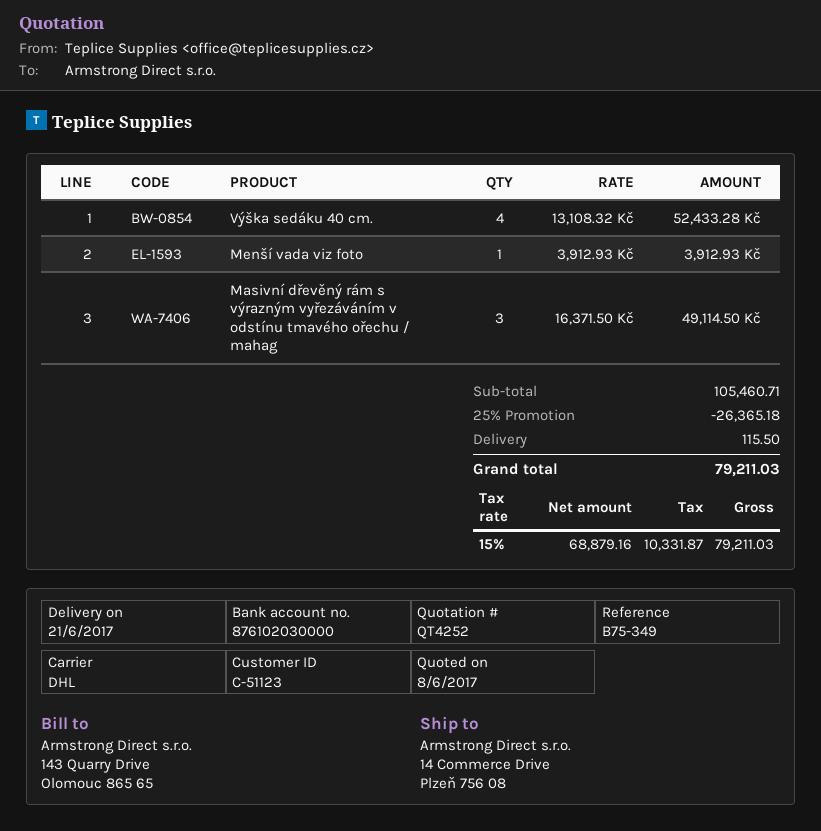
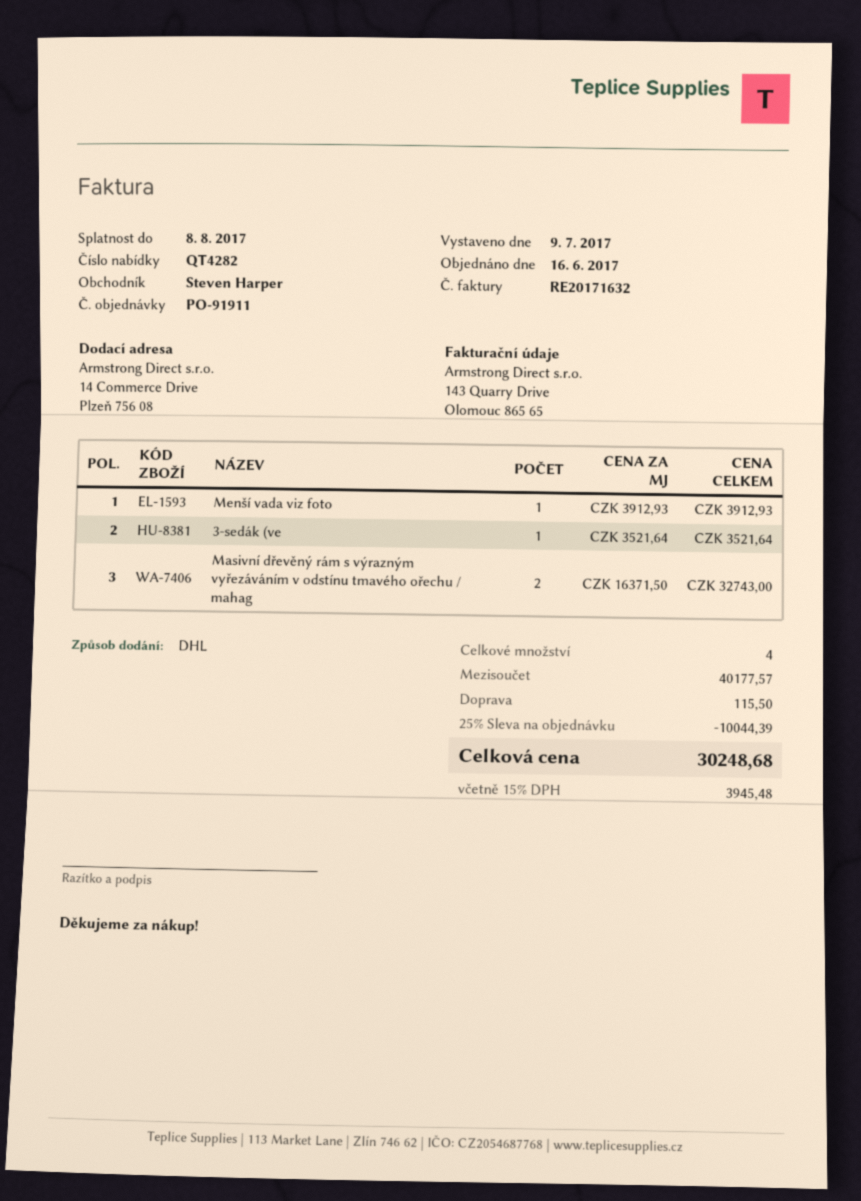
quote number: QT4252 -> QT4282
Výška sedáku 40 cm.: 4 x 13108.32 = 52433.28 -> none
Masivní dřevěný rám s výrazným vyřezáváním v odstínu tmavého ořechu / mahag: 3 x 16371.50 = 49114.50 -> 2 x 16371.50 = 32743.00
3-sedák (ve: none -> 1 x 3521.64 = 3521.64
subtotal: 105460.71 -> 40177.57
discount: 25% = 26365.18 -> 25% = 10044.39
tax: 15% = 10331.87 -> 15% = 3945.48
total: 79211.03 -> 30248.68

